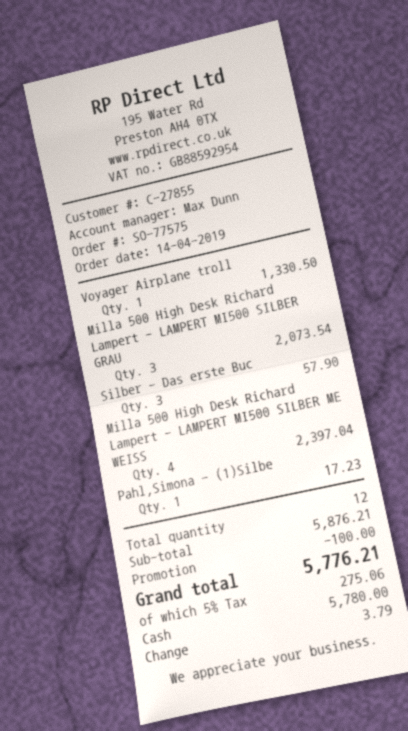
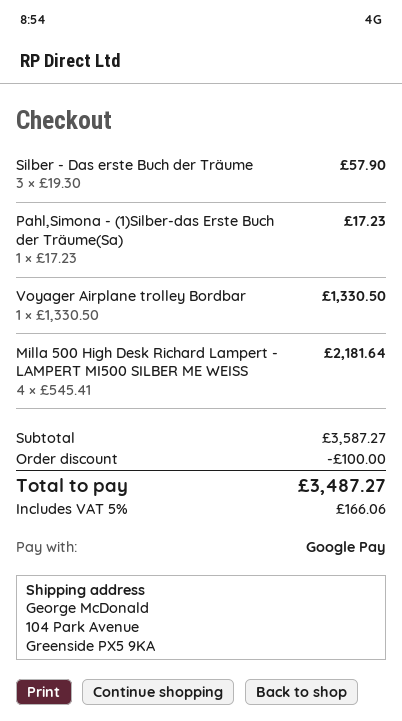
payment method: cash -> Google Pay
Milla 500 High Desk Richard Lampert - LAMPERT MI500 SILBER GRAU: 3 for 2073.54 -> none
Milla 500 High Desk Richard Lampert - LAMPERT MI500 SILBER ME WEISS: 4 for 2397.04 -> 4 for 2181.64
subtotal: 5876.21 -> 3587.27
tax: 5% = 275.06 -> 5% = 166.06
total: 5776.21 -> 3487.27

